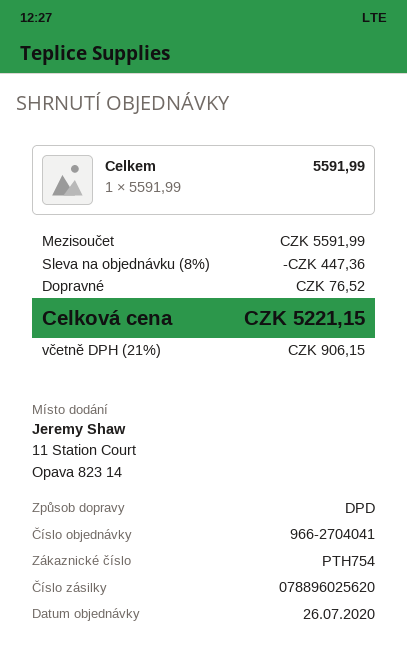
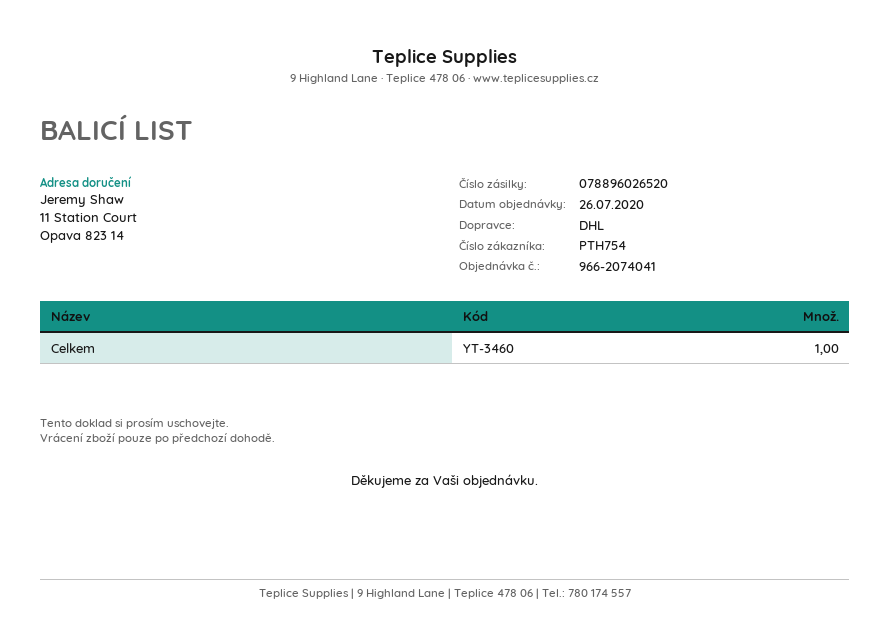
order number: 966-2704041 -> 966-2074041
shipping method: DPD -> DHL
tracking number: 078896025620 -> 078896026520

